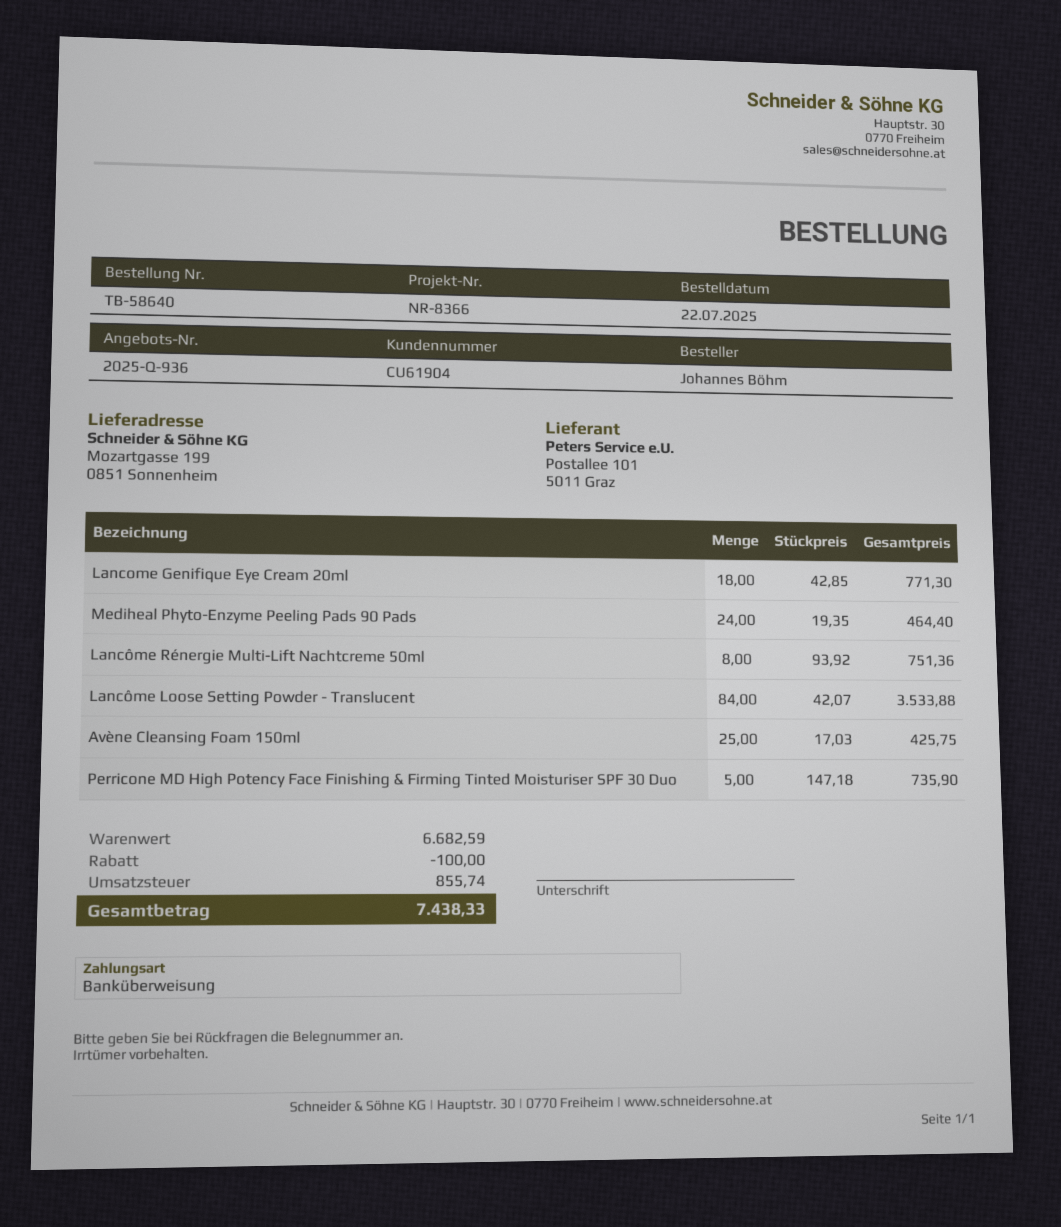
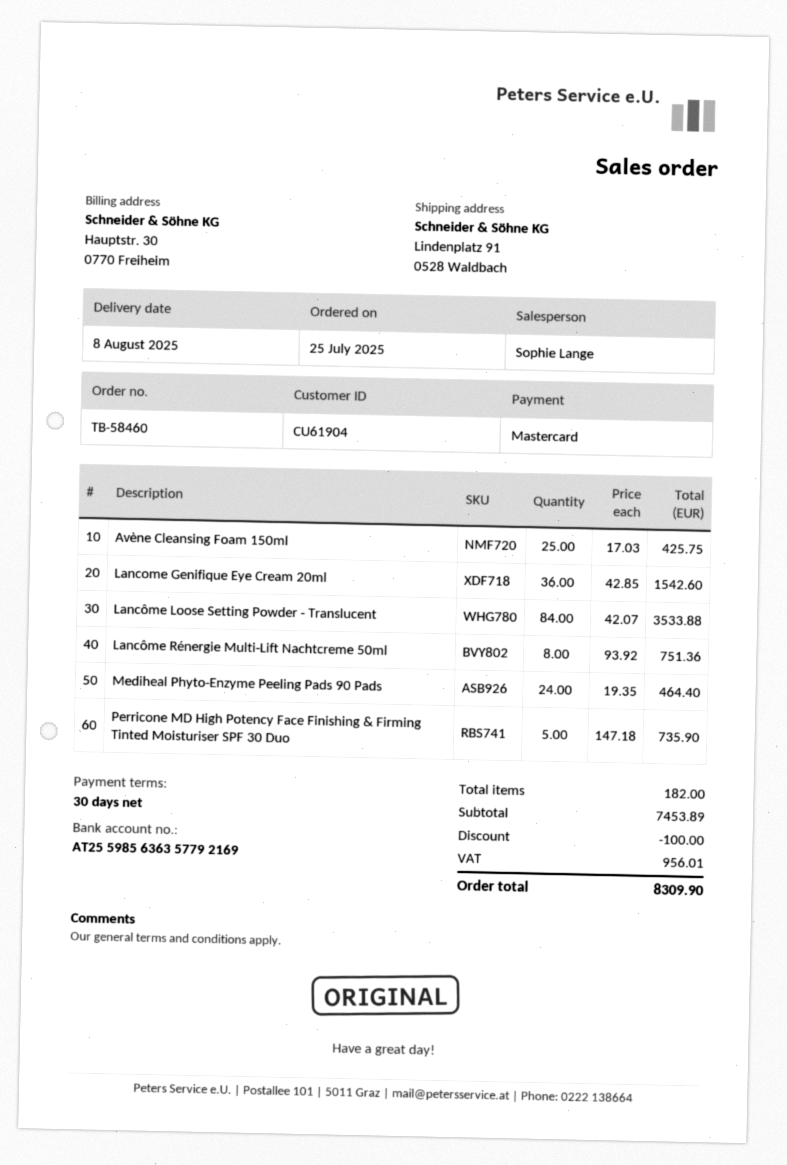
order number: TB-58640 -> TB-58460
order date: 2025-07-22 -> 2025-07-25
payment method: bank transfer -> Mastercard
ship to: Mozartgasse 199, 0851 Sonnenheim -> Lindenplatz 91, 0528 Waldbach
Lancome Genifique Eye Cream 20ml: 18 x 42.85 = 771.30 -> 36 x 42.85 = 1542.60
subtotal: 6682.59 -> 7453.89
tax: 855.74 -> 956.01
total: 7438.33 -> 8309.90

